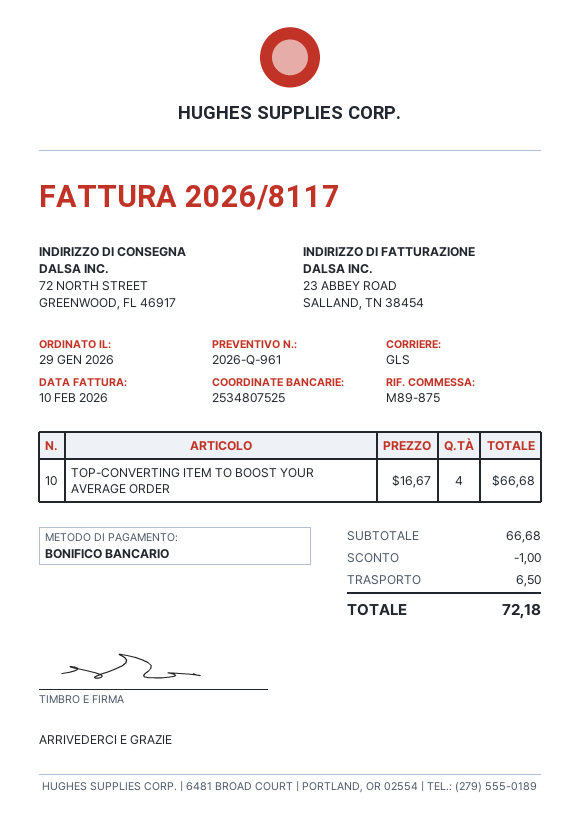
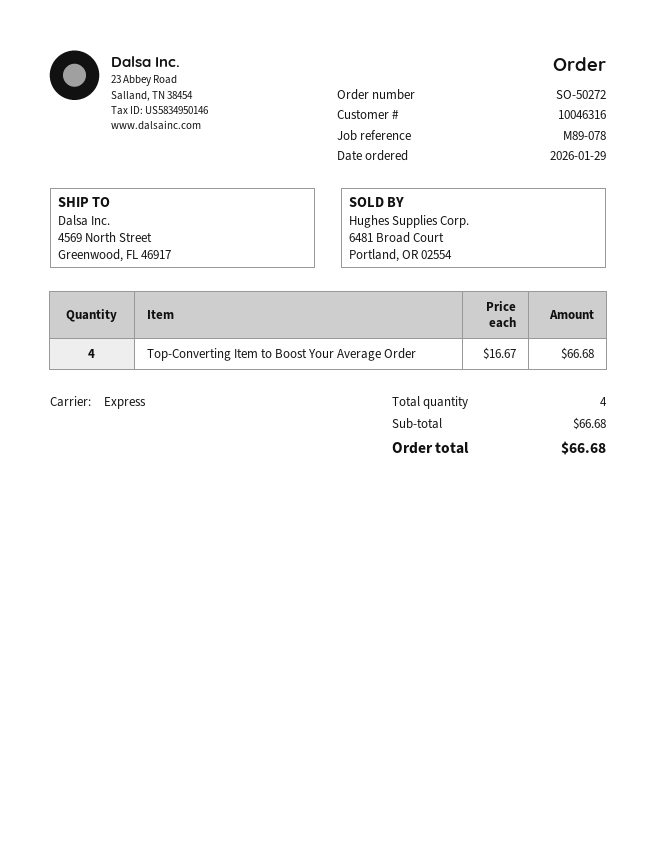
reference: M89-875 -> M89-078
shipping method: GLS -> express
ship to: 72 NORTH STREET, GREENWOOD, FL 46917 -> 4569 North Street, Greenwood, FL 46917
discount: 1.00 -> none
shipping: 6.50 -> none
total: 72.18 -> 66.68

